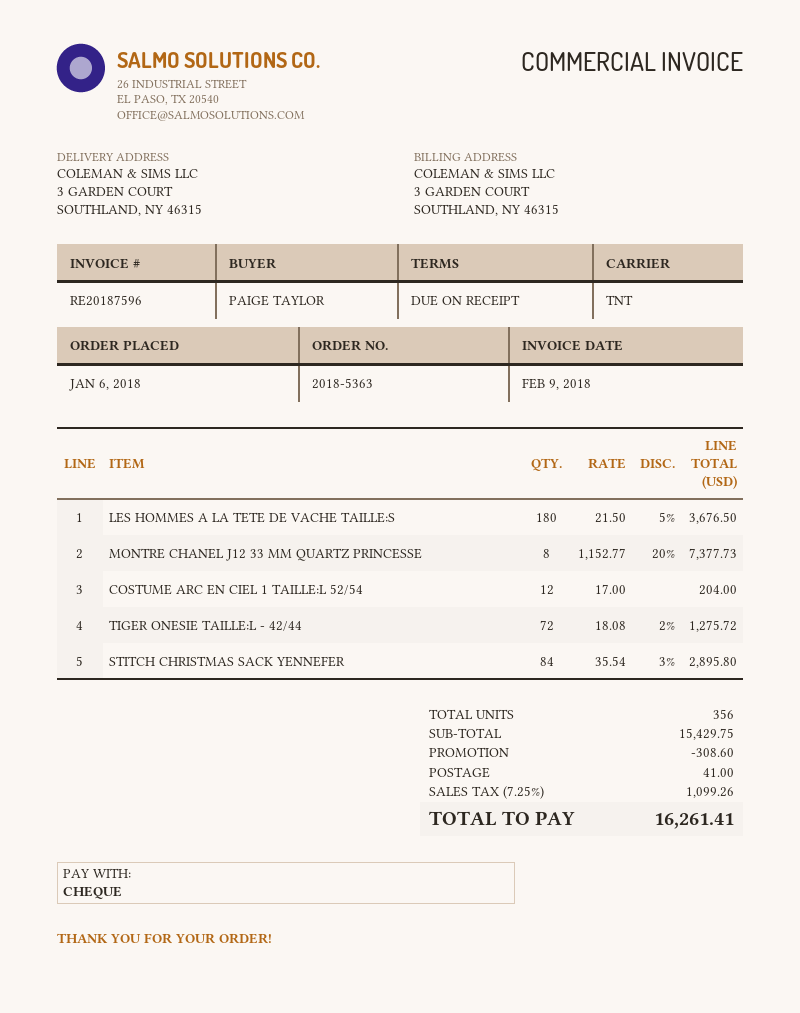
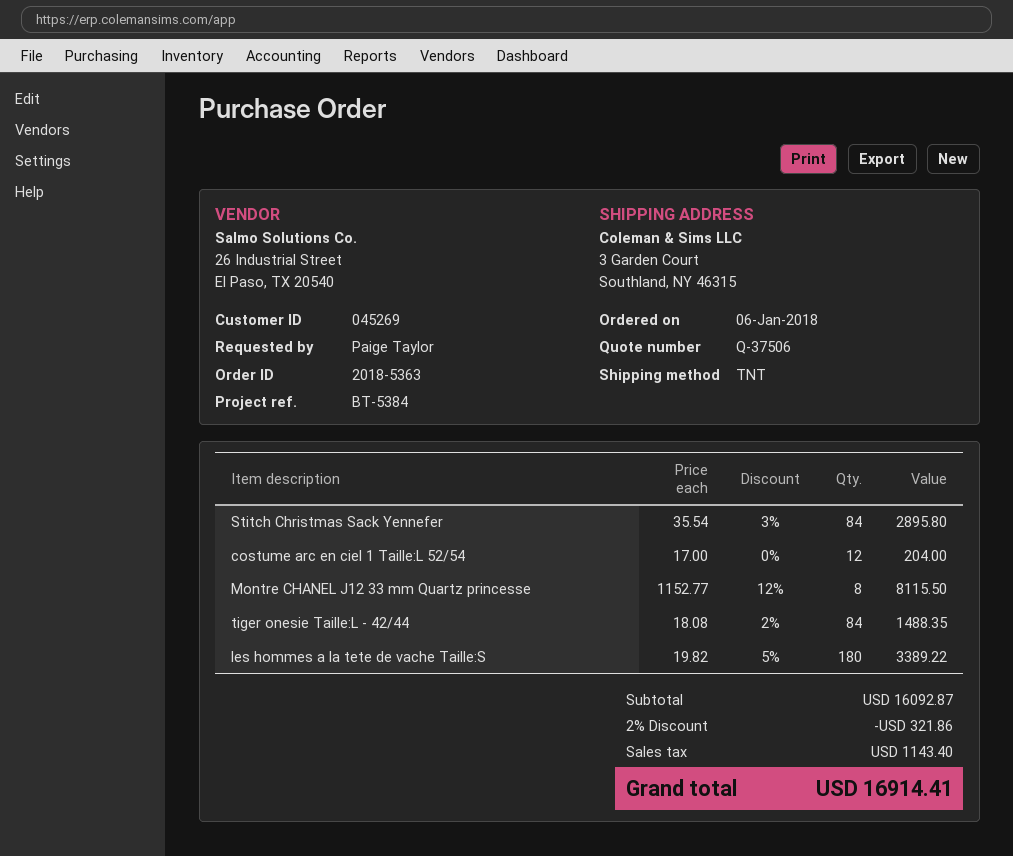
LES HOMMES A LA TETE DE VACHE TAILLE:S: 180 x 21.50 - 5% = 3676.50 -> 180 x 19.82 - 5% = 3389.22
MONTRE CHANEL J12 33 MM QUARTZ PRINCESSE: 8 x 1152.77 - 20% = 7377.73 -> 8 x 1152.77 - 12% = 8115.50
TIGER ONESIE TAILLE:L - 42/44: 72 x 18.08 - 2% = 1275.72 -> 84 x 18.08 - 2% = 1488.35
subtotal: 15429.75 -> 16092.87
discount: 308.60 -> 321.86
shipping: 41.00 -> none
tax: 1099.26 -> 1143.40
total: 16261.41 -> 16914.41

